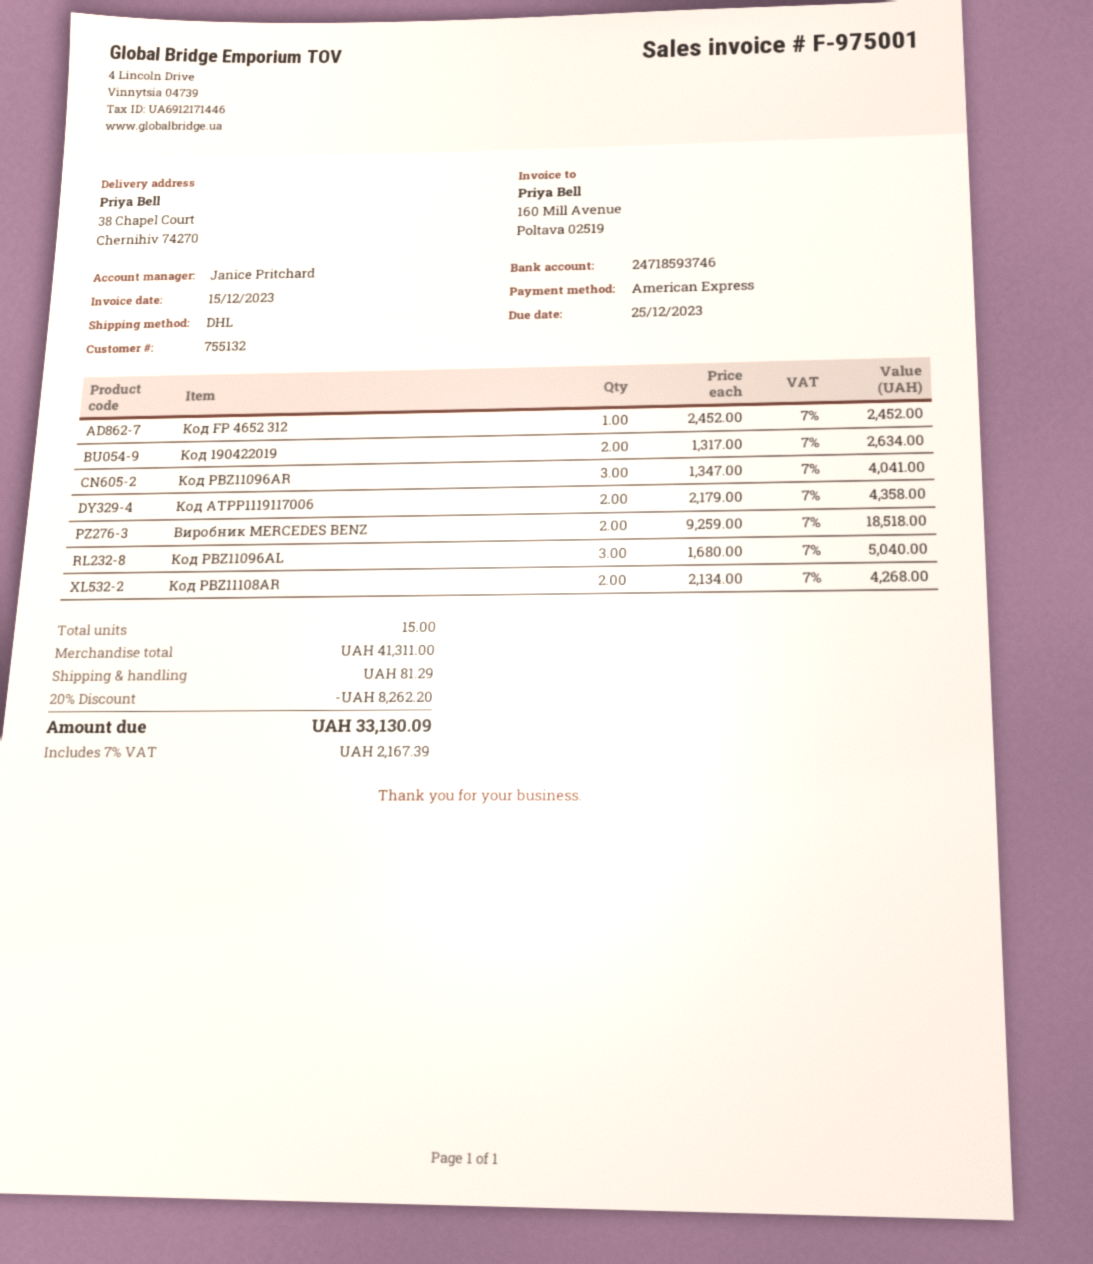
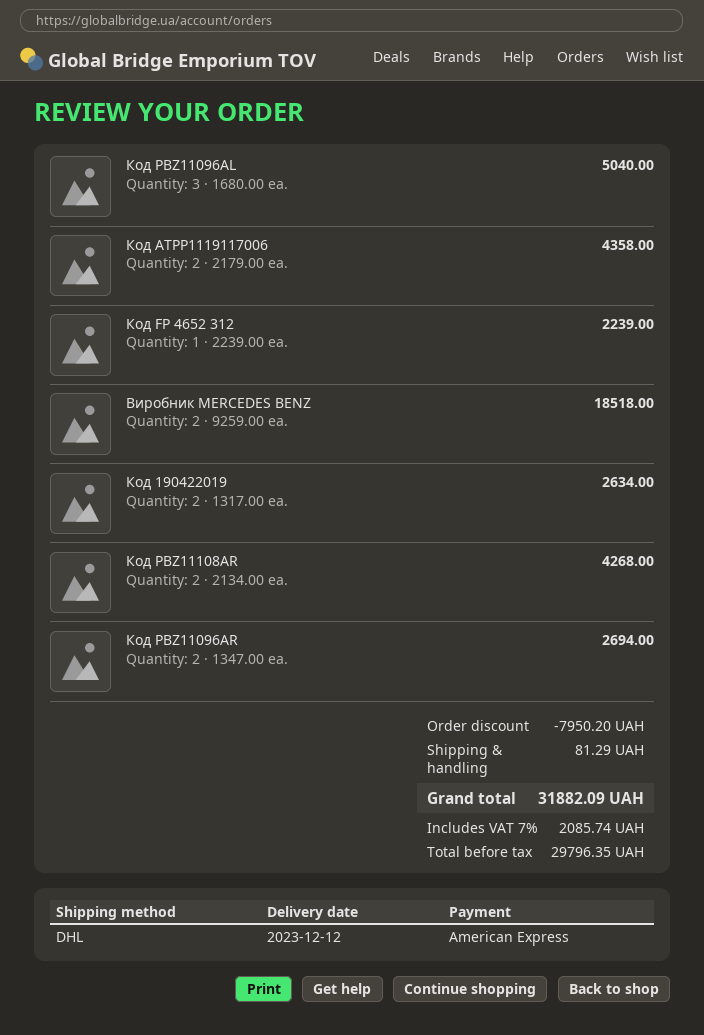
Код FP 4652 312: 1 x 2452.00 = 2452.00 -> 1 x 2239.00 = 2239.00
Код PBZ11096AR: 3 x 1347.00 = 4041.00 -> 2 x 1347.00 = 2694.00
discount: 8262.20 -> 7950.20
tax: 7% = 2167.39 -> 7% = 2085.74
total: 33130.09 -> 31882.09

